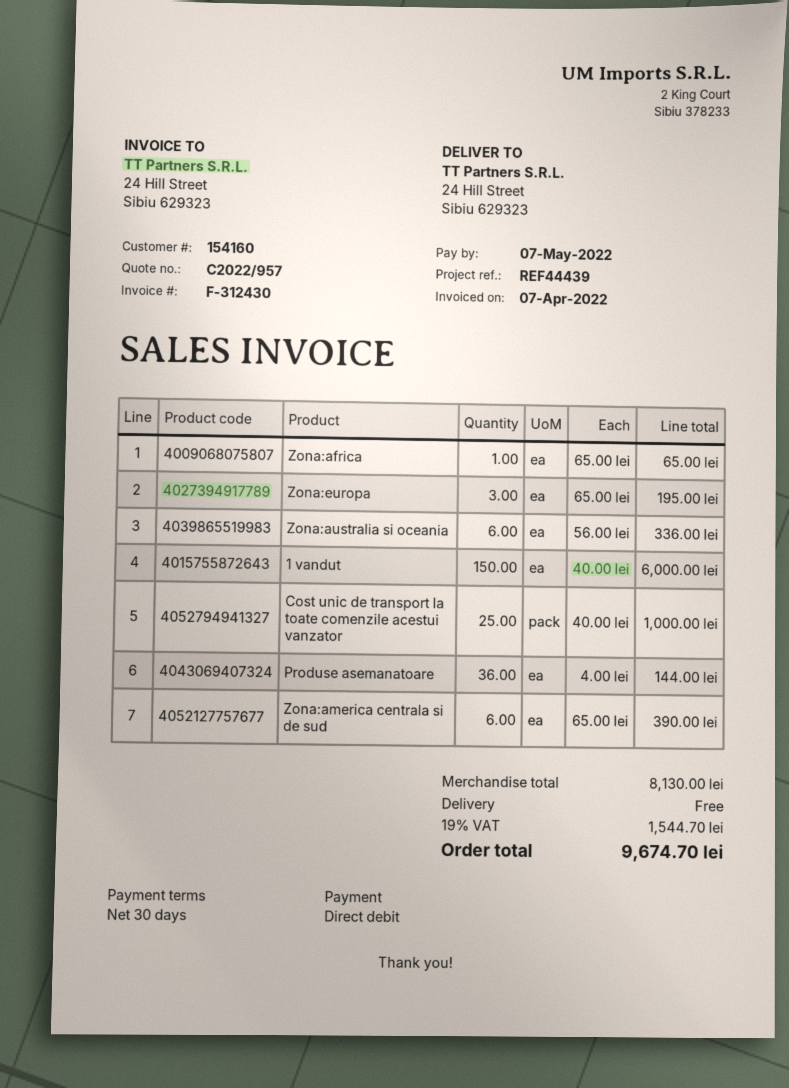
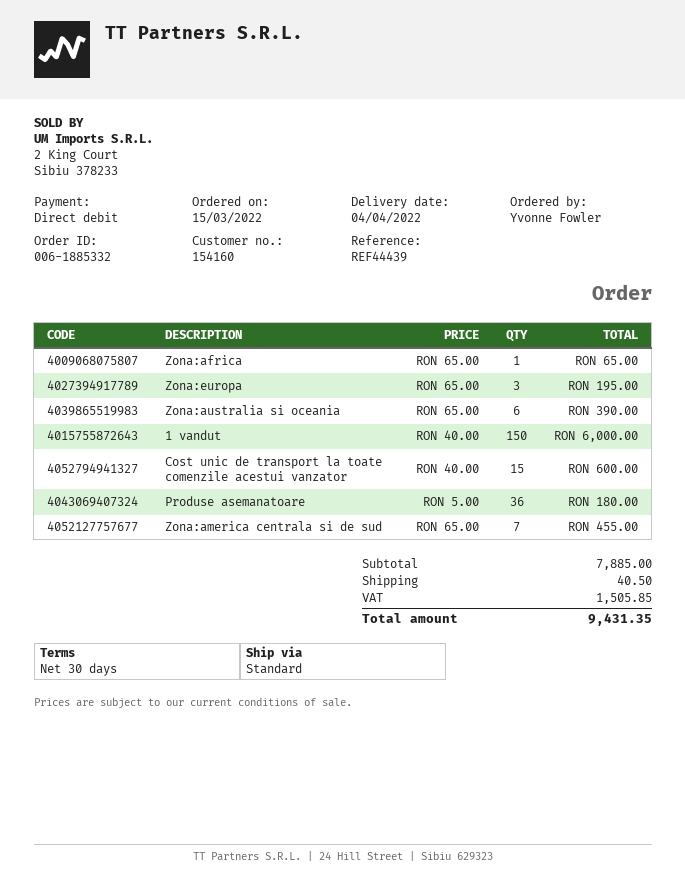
Zona:australia si oceania: 6 x 56.00 = 336.00 -> 6 x 65.00 = 390.00
Cost unic de transport la toate comenzile acestui vanzator: 25 x 40.00 = 1000.00 -> 15 x 40.00 = 600.00
Produse asemanatoare: 36 x 4.00 = 144.00 -> 36 x 5.00 = 180.00
Zona:america centrala si de sud: 6 x 65.00 = 390.00 -> 7 x 65.00 = 455.00
subtotal: 8130.00 -> 7885.00
shipping: 0.00 -> 40.50
tax: 1544.70 -> 1505.85
total: 9674.70 -> 9431.35

